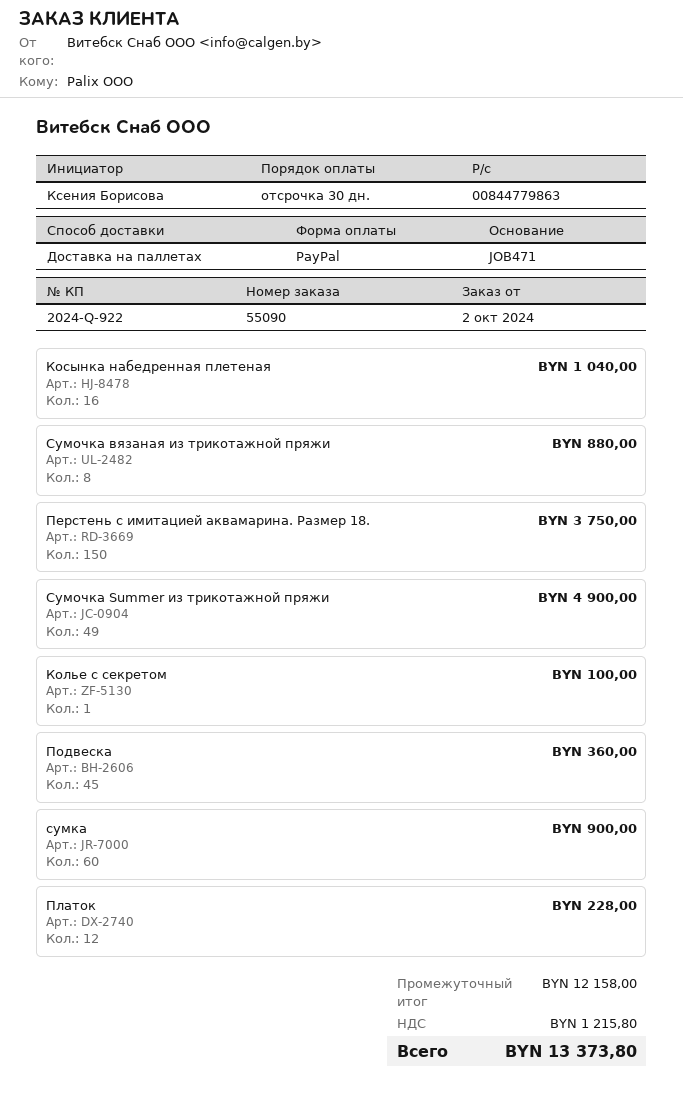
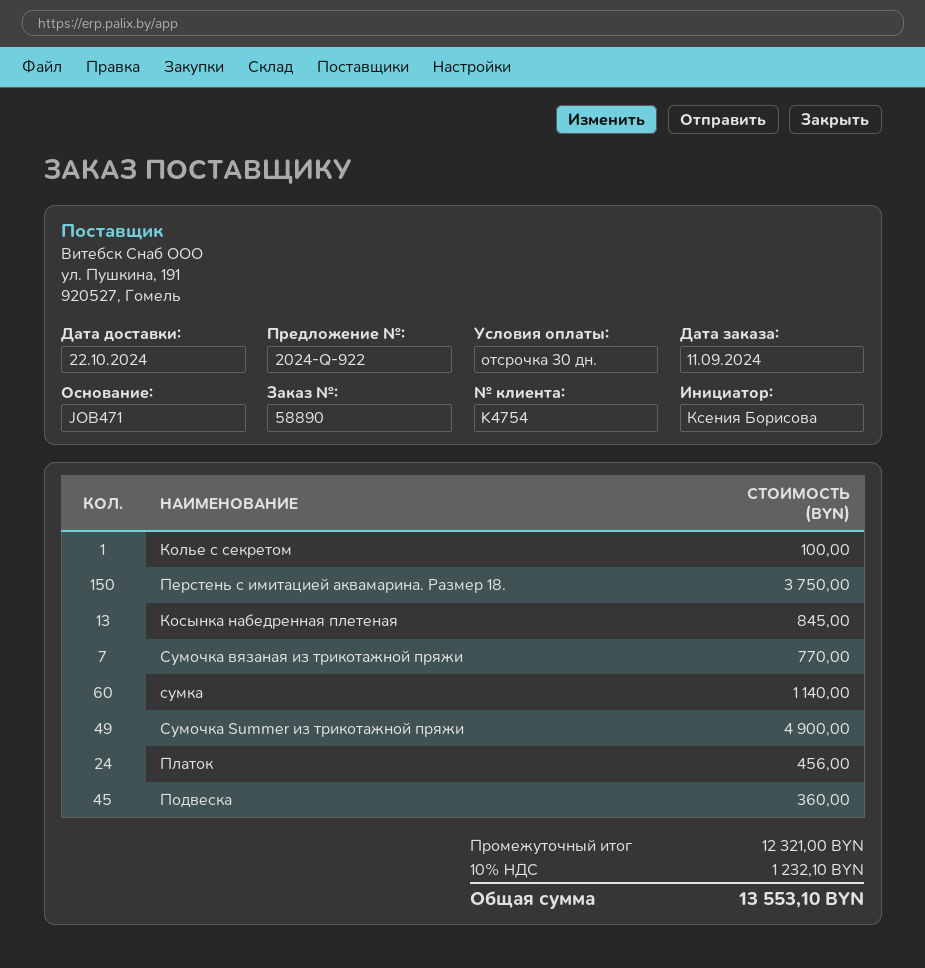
order number: 55090 -> 58890
order date: 2024-10-02 -> 2024-09-11
Косынка набедренная плетеная: 16 for 1040.00 -> 13 for 845.00
Сумочка вязаная из трикотажной пряжи: 8 for 880.00 -> 7 for 770.00
сумка: 60 for 900.00 -> 60 for 1140.00
Платок: 12 for 228.00 -> 24 for 456.00
subtotal: 12158.00 -> 12321.00
tax: 1215.80 -> 1232.10
total: 13373.80 -> 13553.10

